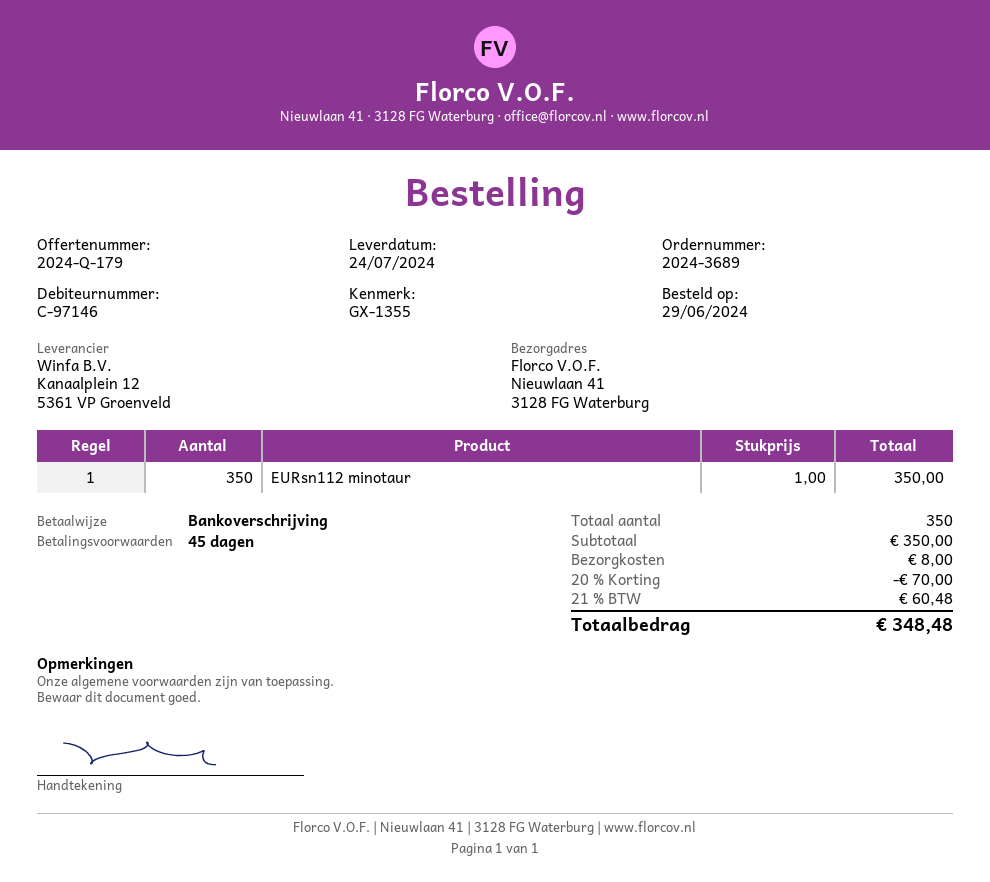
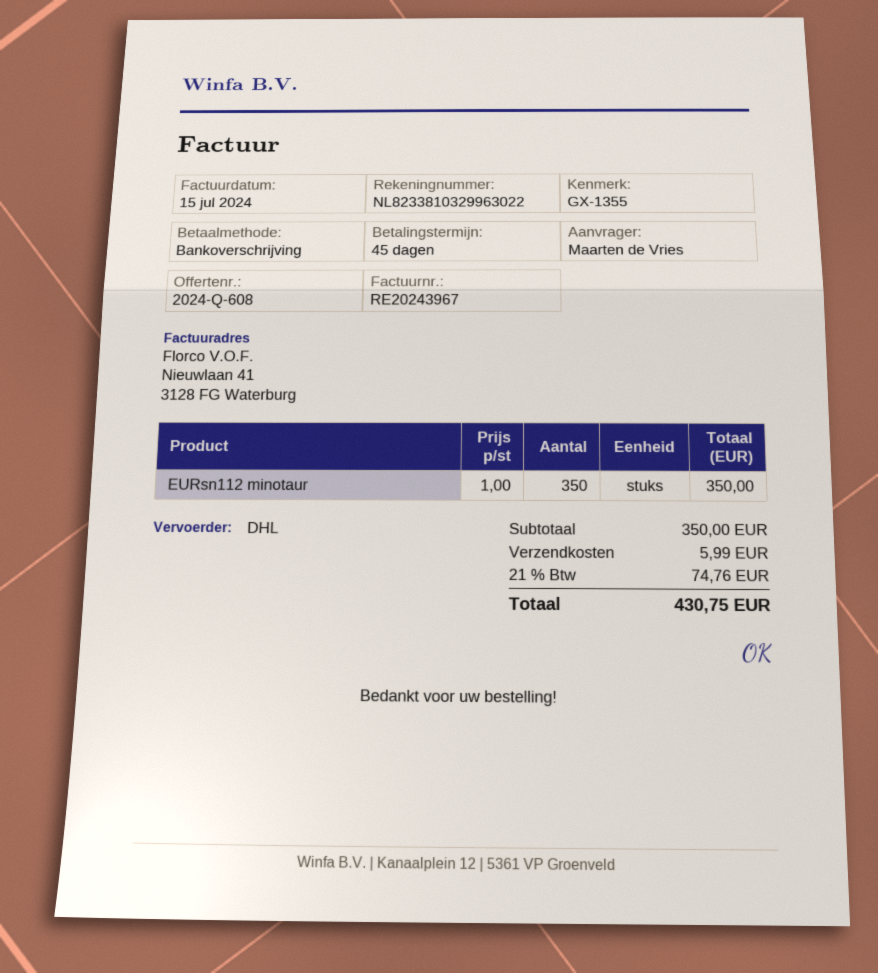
quote number: 2024-Q-179 -> 2024-Q-608
discount: 20% = 70.00 -> none
shipping: 8.00 -> 5.99
tax: 21% = 60.48 -> 21% = 74.76
total: 348.48 -> 430.75

